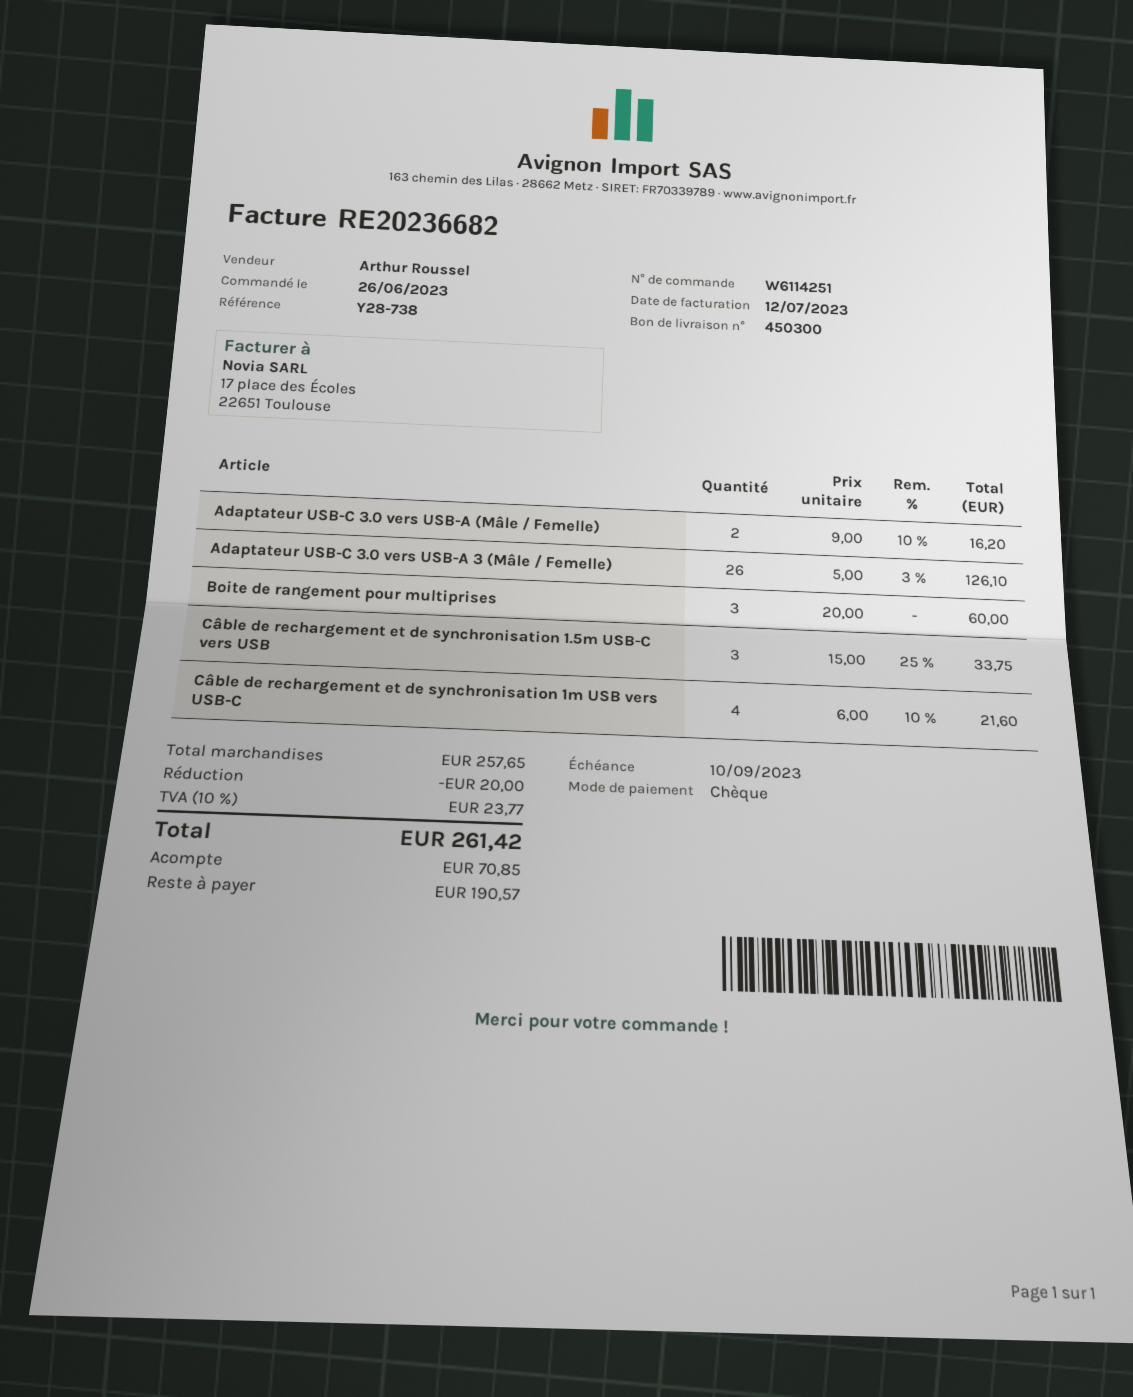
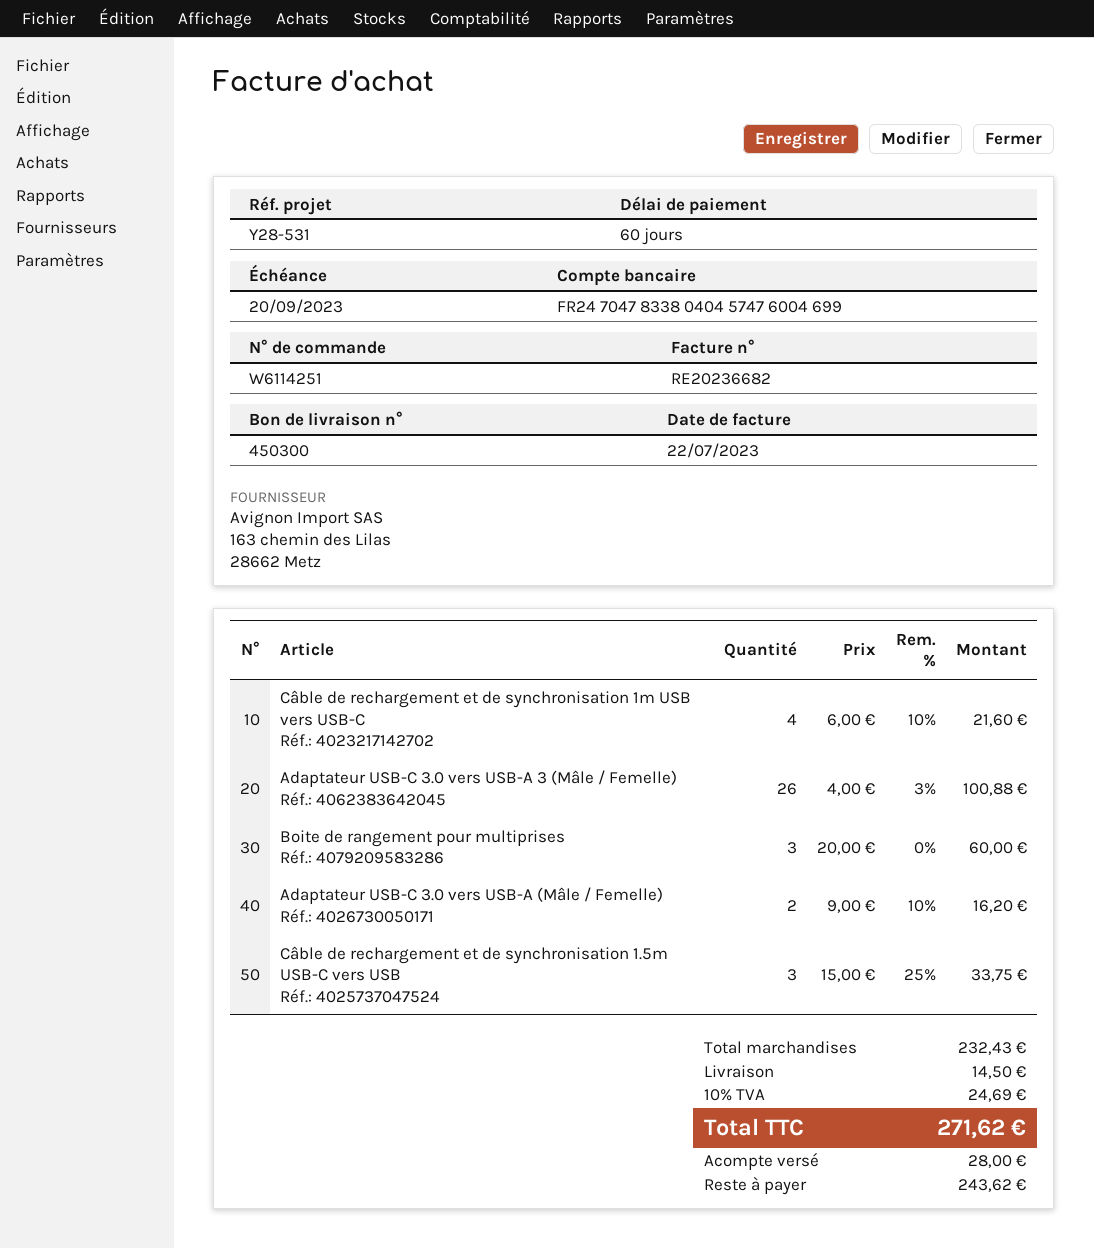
invoice date: 2023-07-12 -> 2023-07-22
due date: 2023-09-10 -> 2023-09-20
reference: Y28-738 -> Y28-531
Adaptateur USB-C 3.0 vers USB-A 3 (Mâle / Femelle): 26 x 5.00 - 3% = 126.10 -> 26 x 4.00 - 3% = 100.88
subtotal: 257.65 -> 232.43
discount: 20.00 -> none
shipping: none -> 14.50
tax: 10% = 23.77 -> 10% = 24.69
total: 261.42 -> 271.62
deposit: 70.85 -> 28.00
balance: 190.57 -> 243.62

